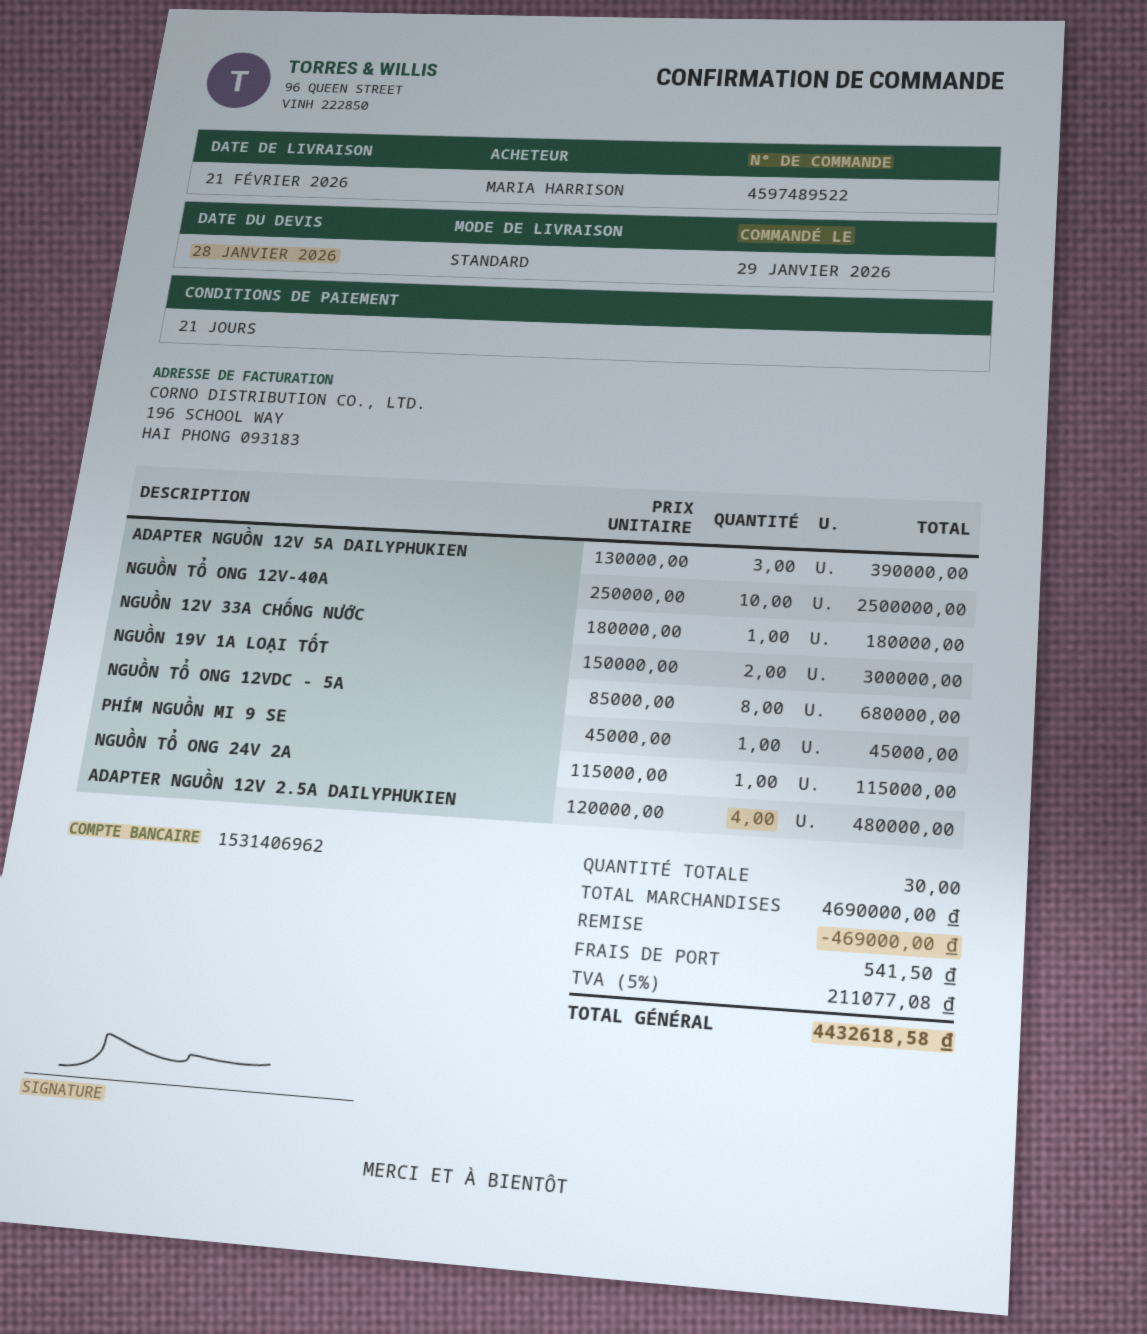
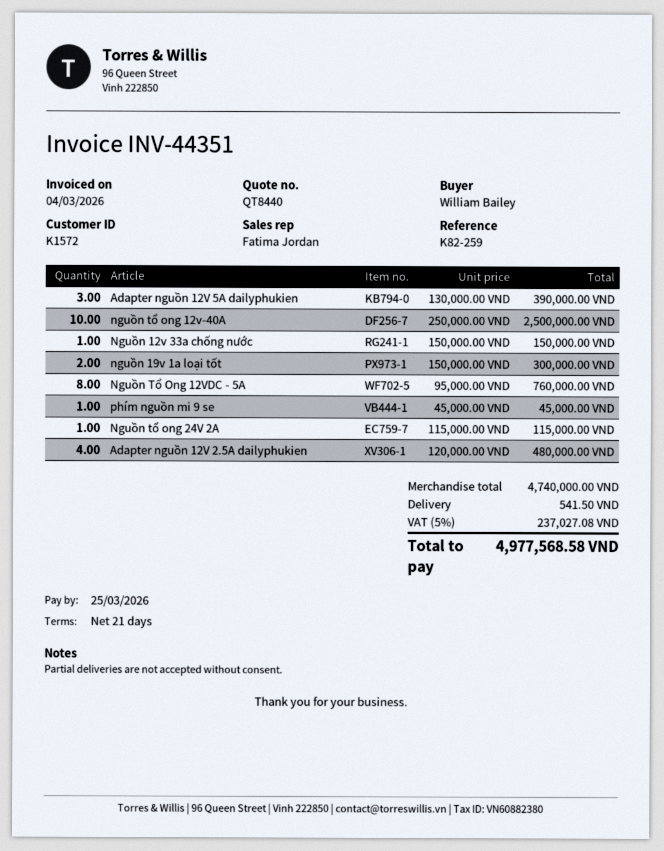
ordered by: MARIA HARRISON -> William Bailey
NGUỒN 12V 33A CHỐNG NƯỚC: 1 x 180000.00 = 180000.00 -> 1 x 150000.00 = 150000.00
NGUỒN TỔ ONG 12VDC - 5A: 8 x 85000.00 = 680000.00 -> 8 x 95000.00 = 760000.00
subtotal: 4690000.00 -> 4740000.00
discount: 469000.00 -> none
tax: 5% = 211077.08 -> 5% = 237027.08
total: 4432618.58 -> 4977568.58

